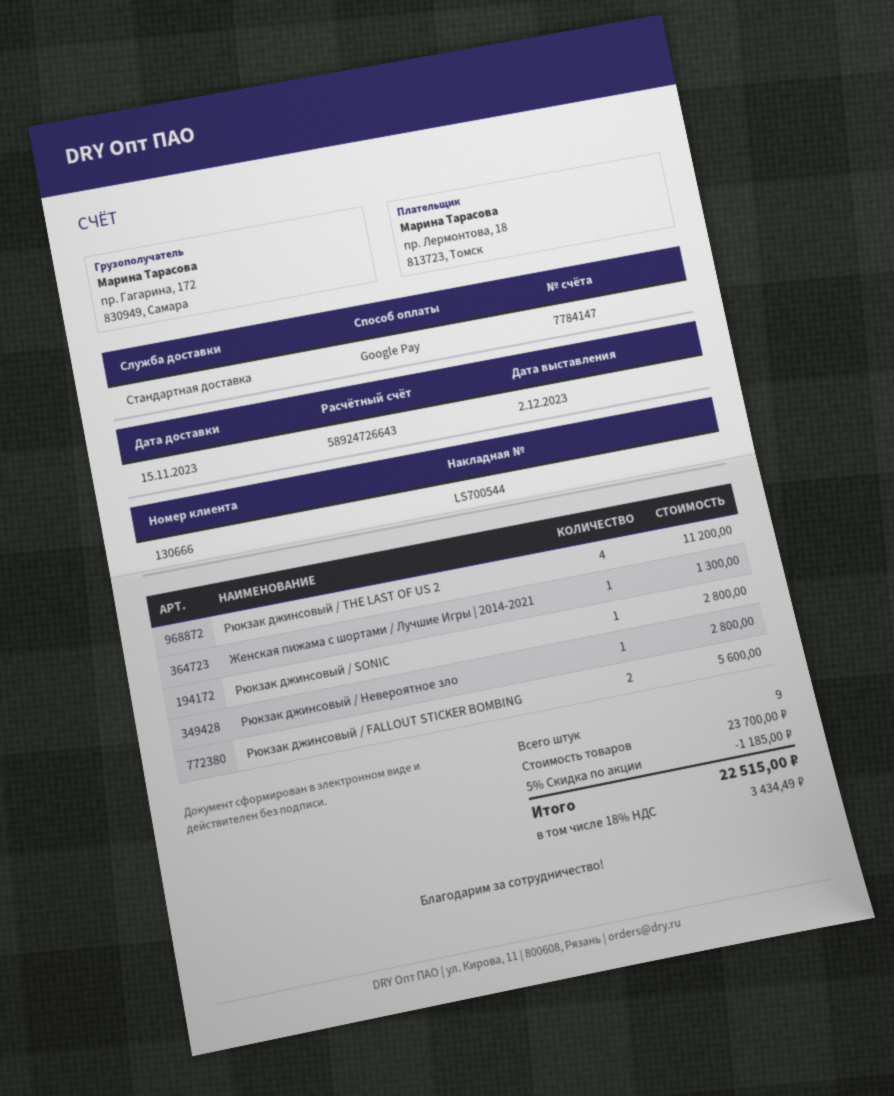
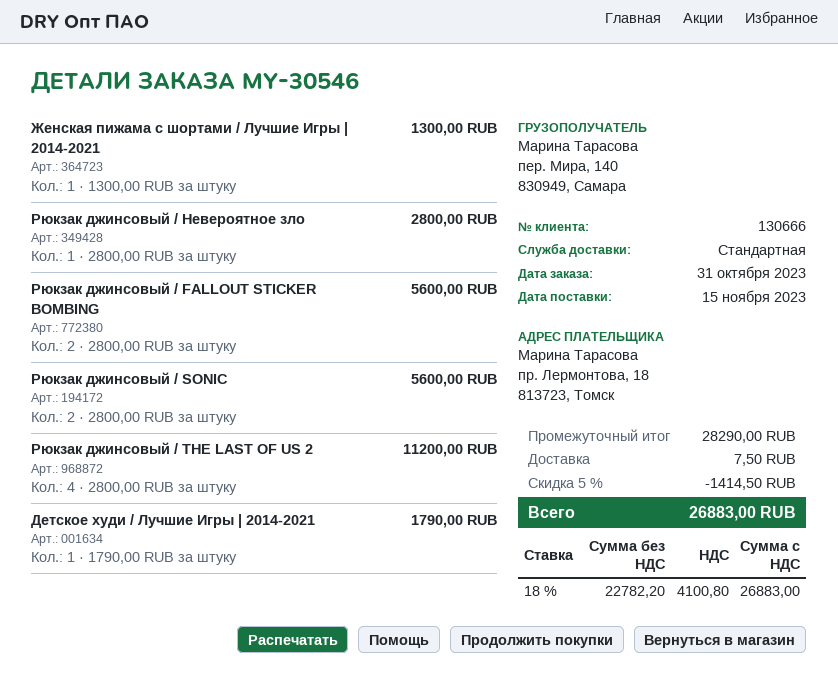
ship to: пр. Гагарина, 172, 830949, Самара -> пер. Мира, 140, 830949, Самара
Рюкзак джинсовый / SONIC: 1 for 2800.00 -> 2 for 5600.00
Детское худи / Лучшие Игры | 2014-2021: none -> 1 for 1790.00
subtotal: 23700.00 -> 28290.00
discount: 5% = 1185.00 -> 5% = 1414.50
shipping: none -> 7.50
tax: 18% = 3434.49 -> 18% = 4100.80
total: 22515.00 -> 26883.00

